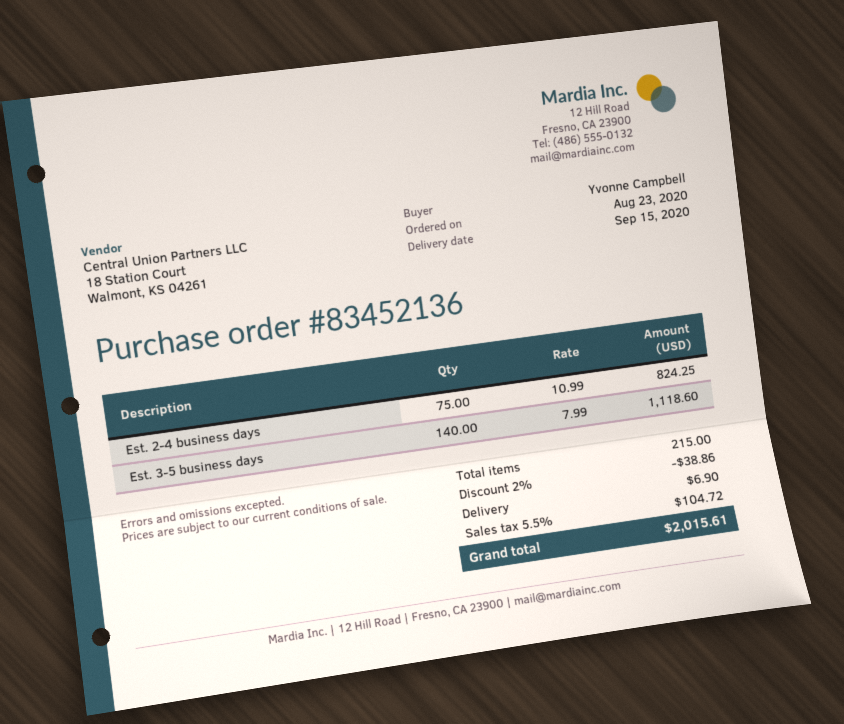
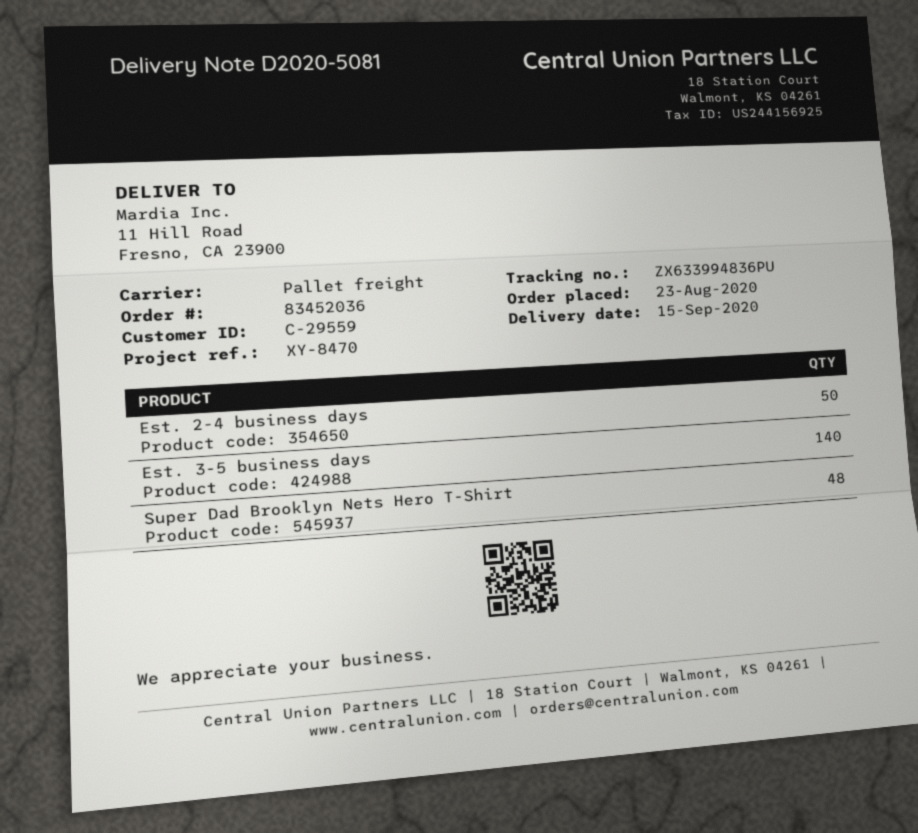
order number: 83452136 -> 83452036
Est. 2-4 business days: 75 -> 50
Super Dad Brooklyn Nets Hero T-Shirt: none -> 48

